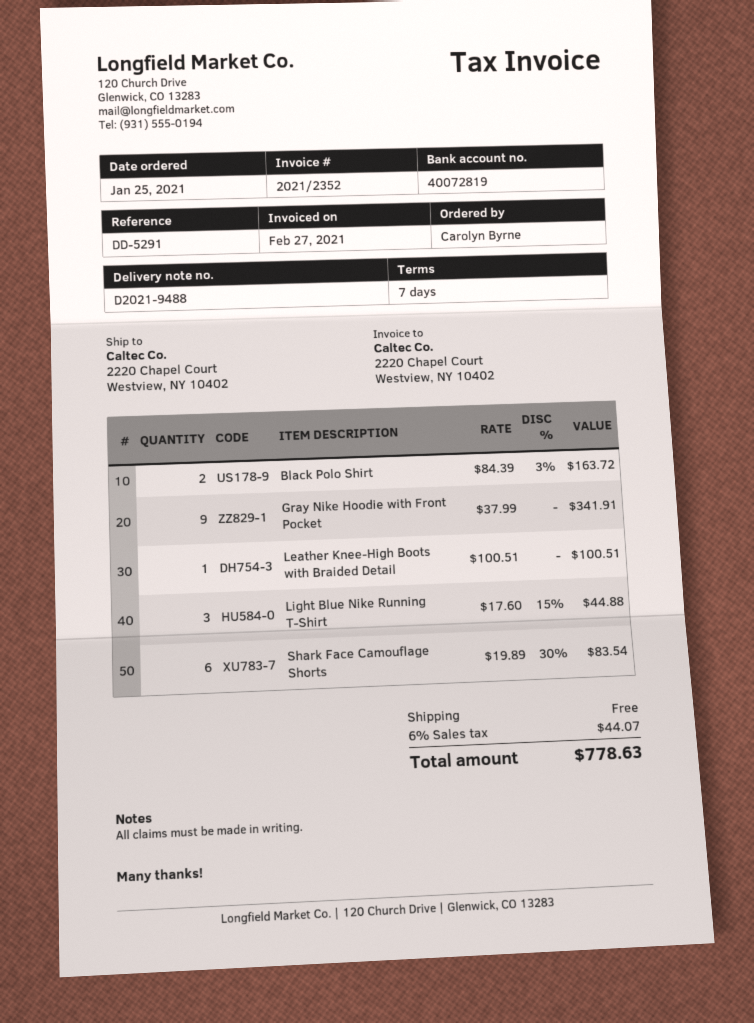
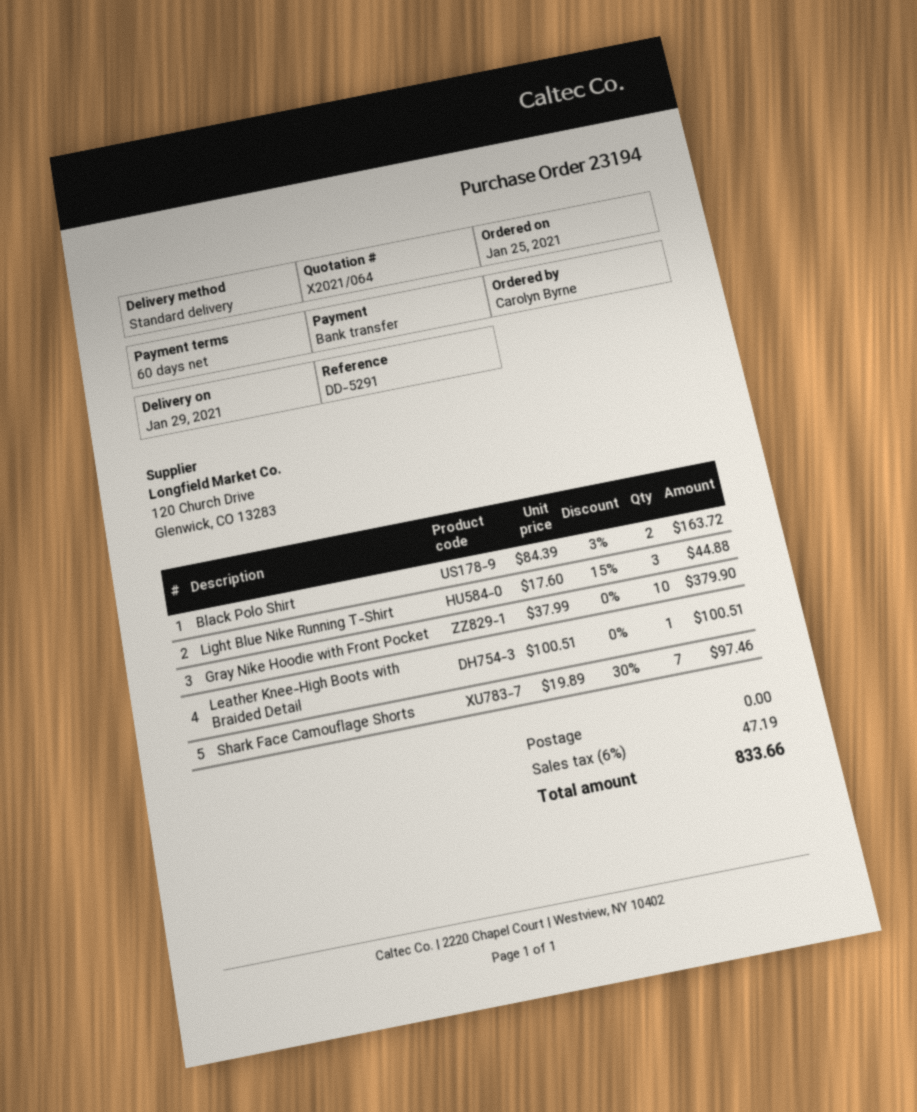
payment terms: 7 days -> 60 days
Gray Nike Hoodie with Front Pocket: 9 x 37.99 = 341.91 -> 10 x 37.99 = 379.90
Shark Face Camouflage Shorts: 6 x 19.89 - 30% = 83.54 -> 7 x 19.89 - 30% = 97.46
tax: 6% = 44.07 -> 6% = 47.19
total: 778.63 -> 833.66

